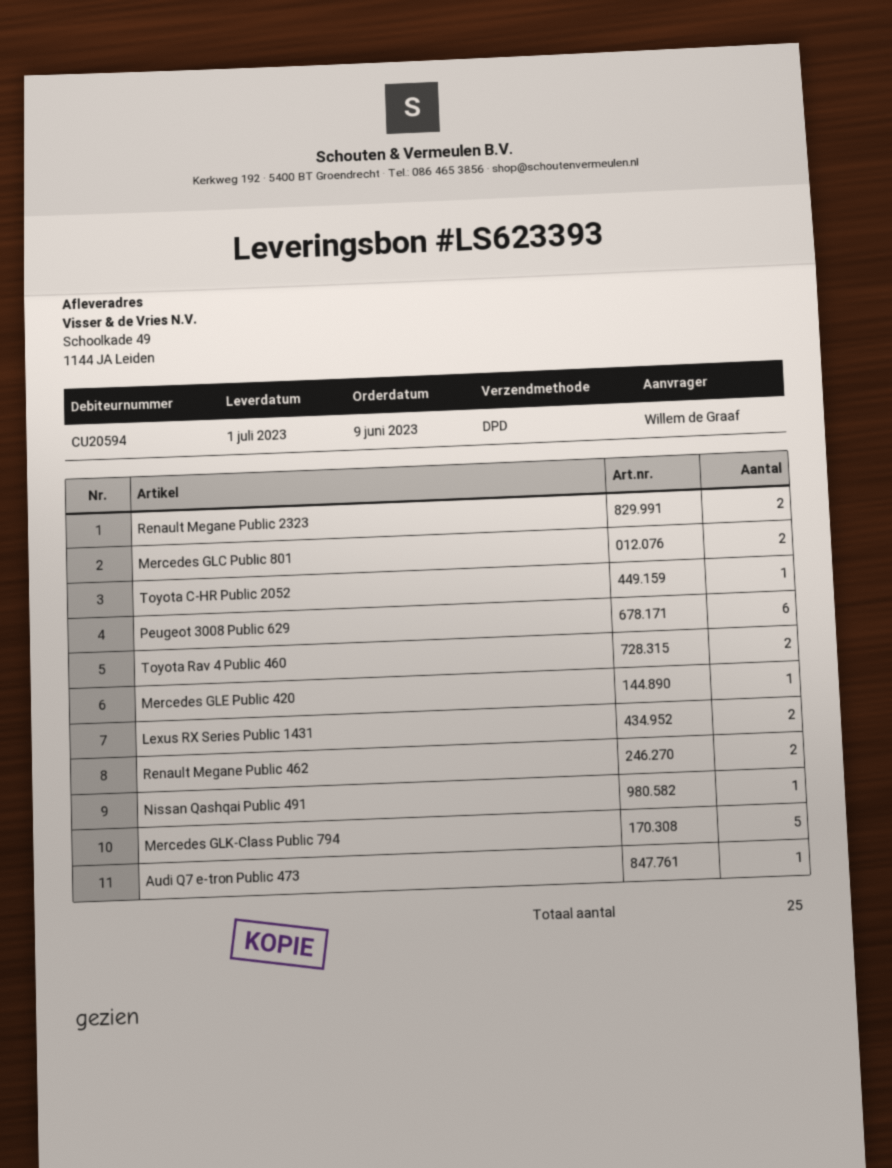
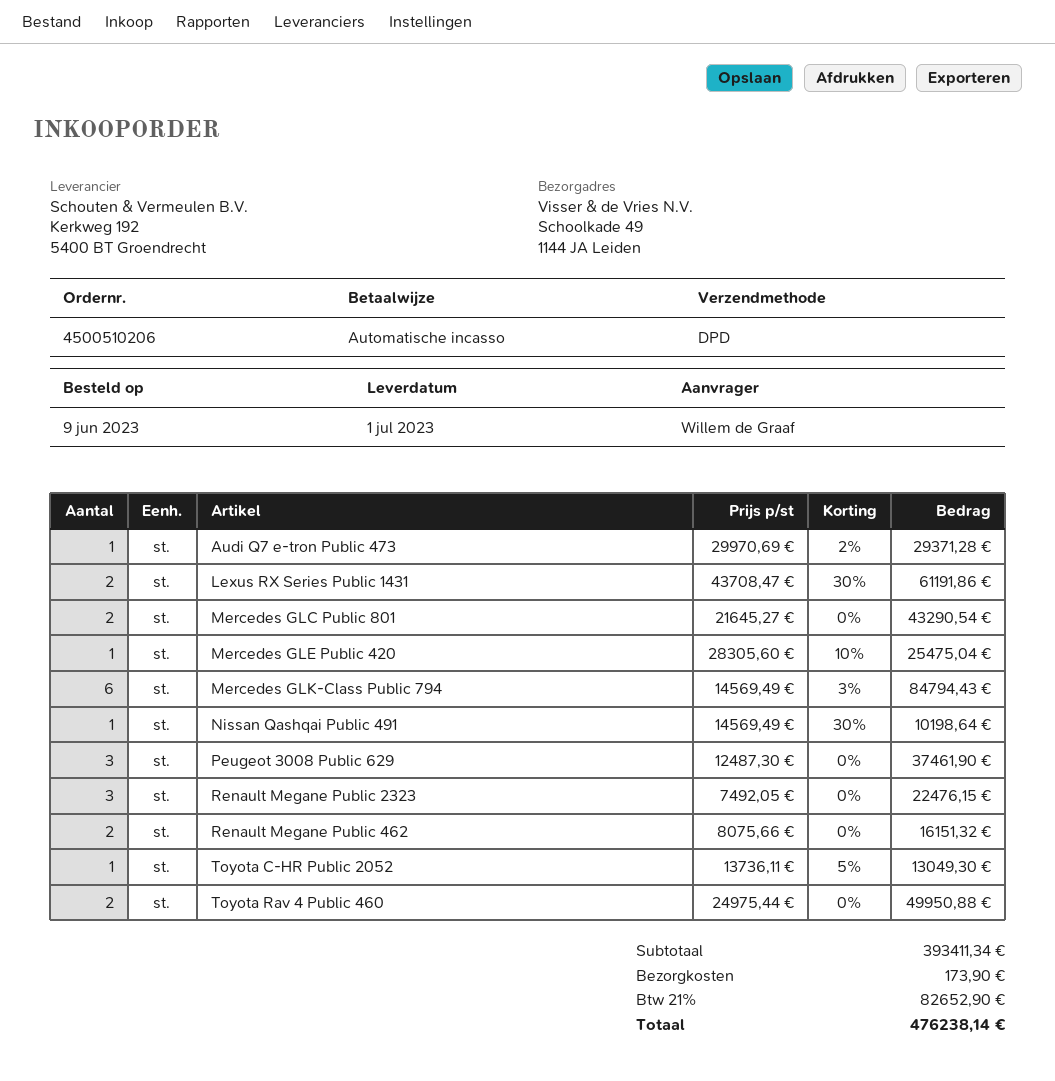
Renault Megane Public 2323: 2 -> 3
Peugeot 3008 Public 629: 6 -> 3
Mercedes GLK-Class Public 794: 5 -> 6

